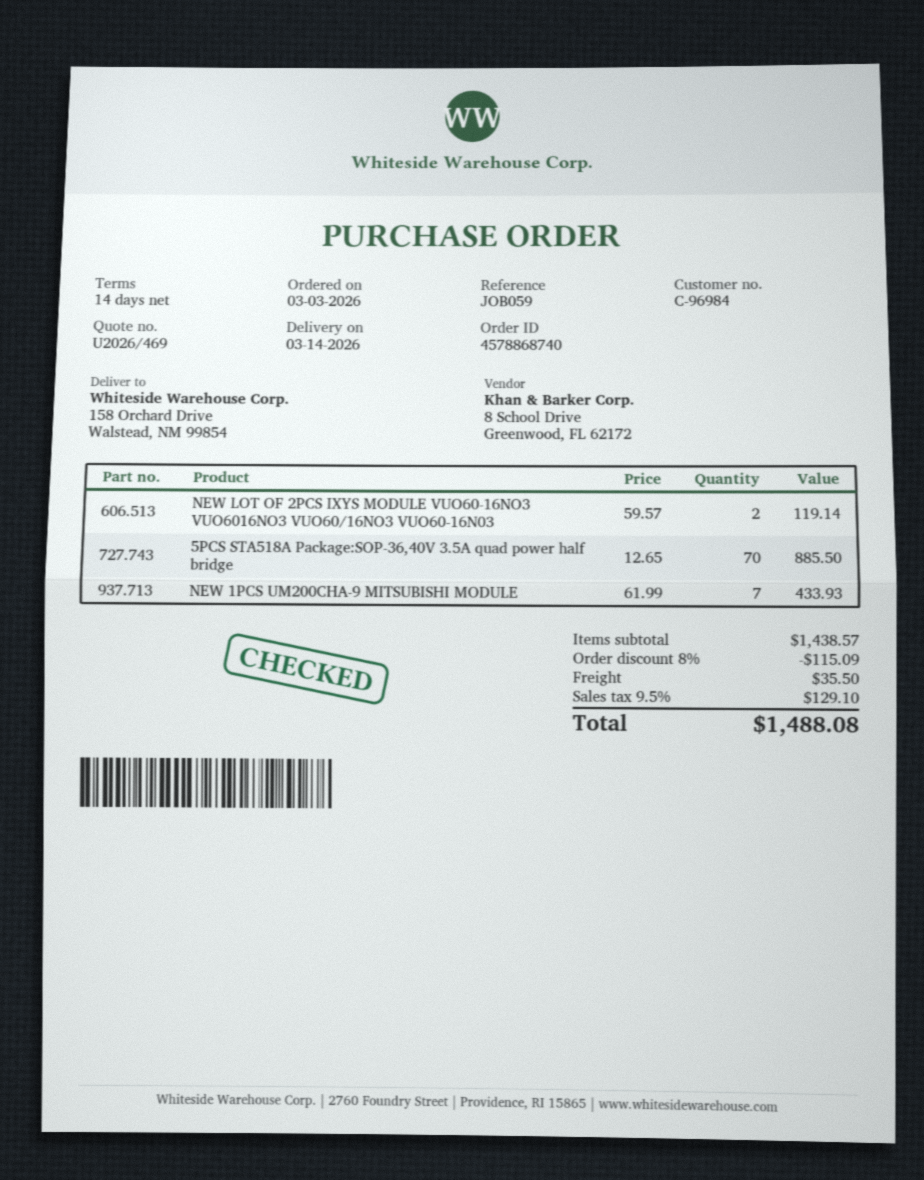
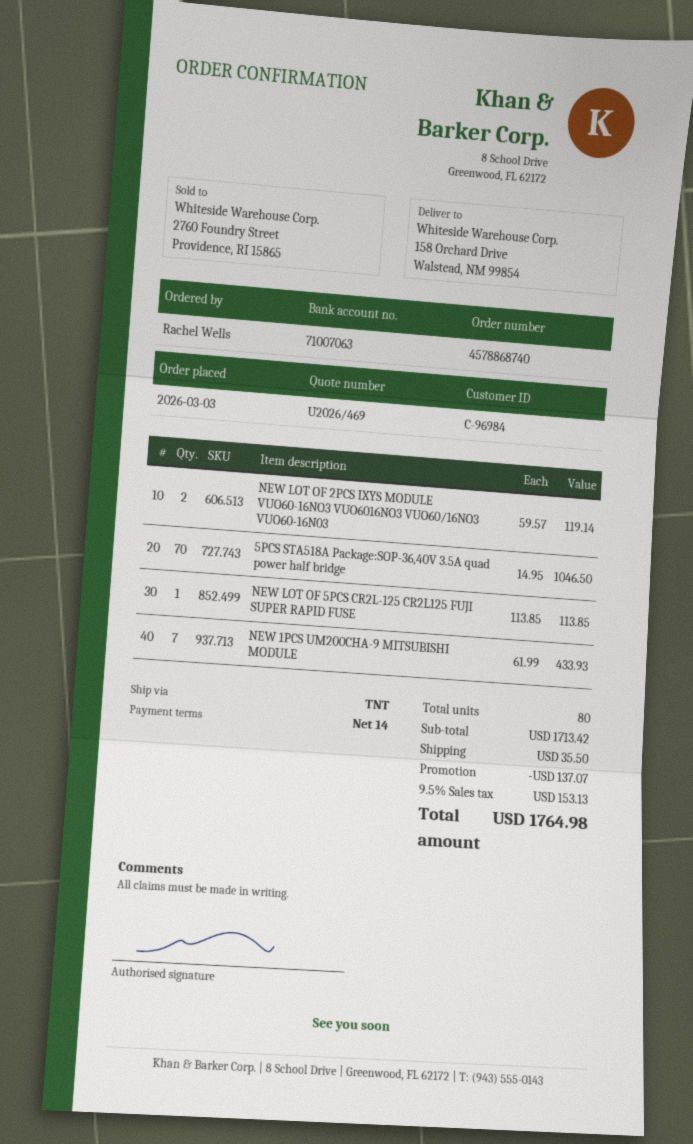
5PCS STA518A Package:SOP-36,40V 3.5A quad power half bridge: 70 x 12.65 = 885.50 -> 70 x 14.95 = 1046.50
NEW LOT OF 5PCS CR2L-125 CR2L125 FUJI SUPER RAPID FUSE: none -> 1 x 113.85 = 113.85
subtotal: 1438.57 -> 1713.42
discount: 115.09 -> 137.07
tax: 9.5% = 129.10 -> 9.5% = 153.13
total: 1488.08 -> 1764.98

